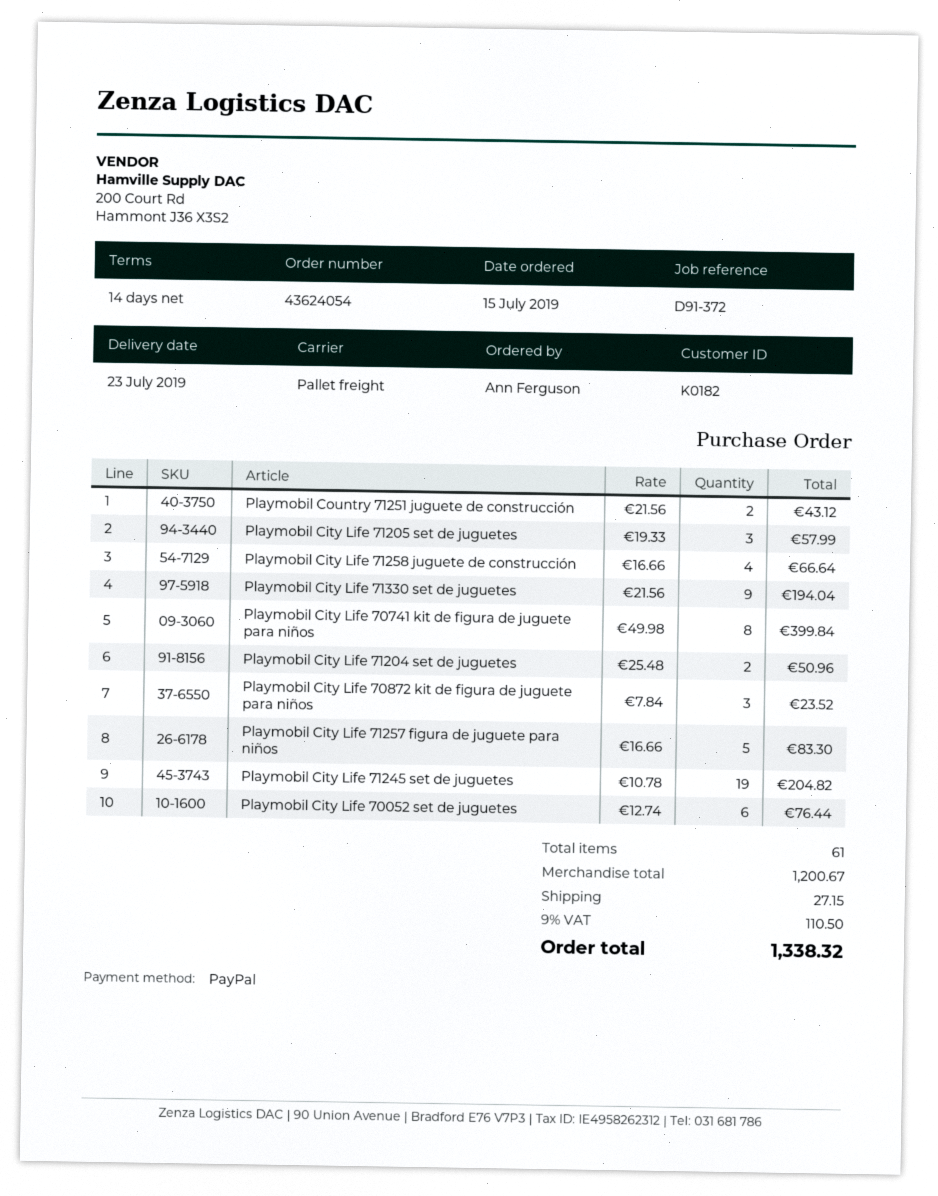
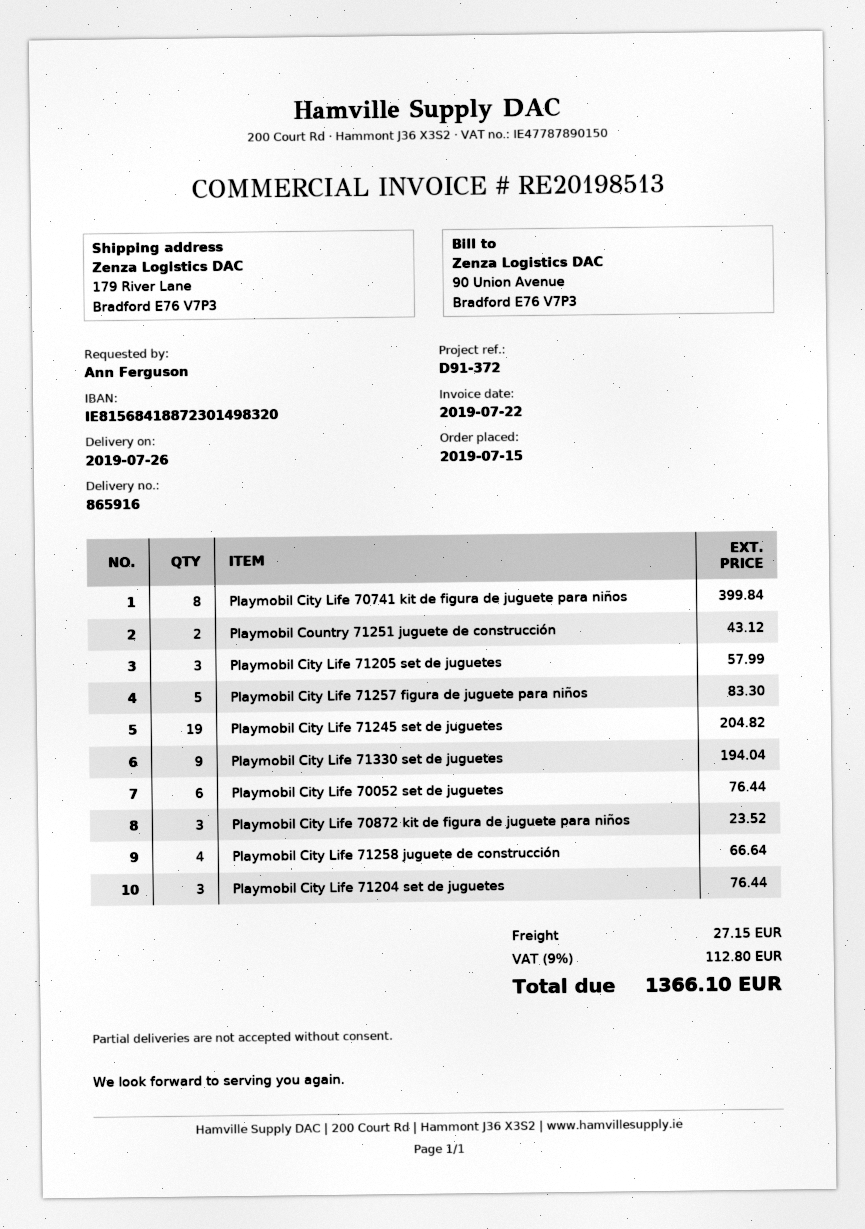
delivery date: 2019-07-23 -> 2019-07-26
Playmobil City Life 71204 set de juguetes: 2 for 50.96 -> 3 for 76.44
tax: 9% = 110.50 -> 9% = 112.80
total: 1338.32 -> 1366.10

